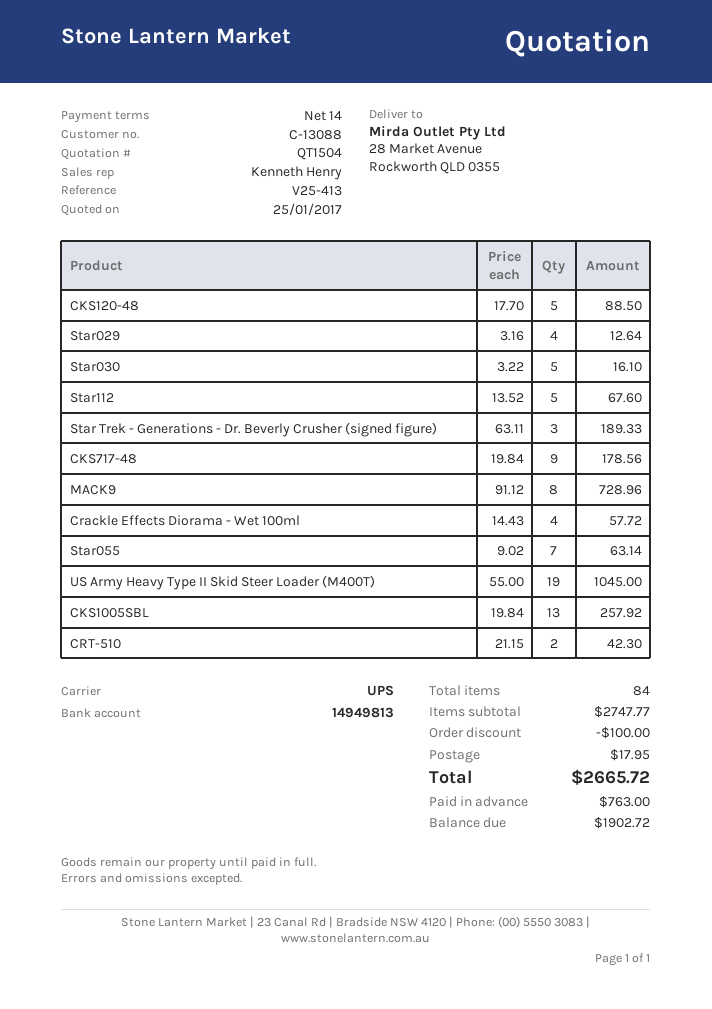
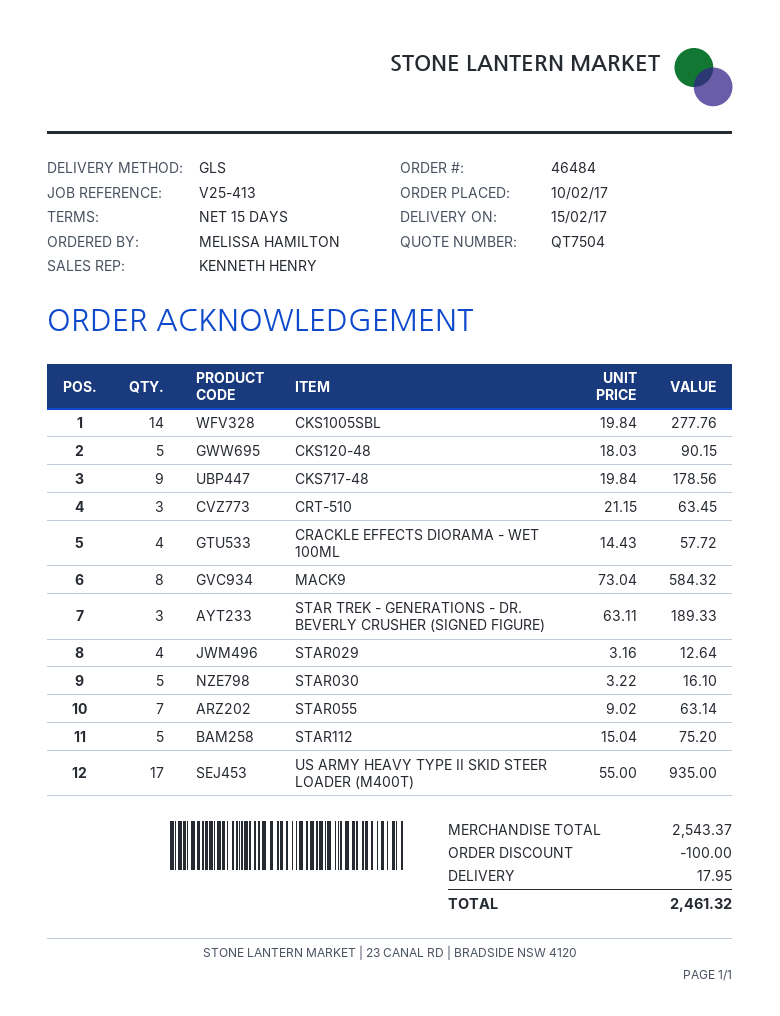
quote number: QT1504 -> QT7504
payment terms: 14 days -> 15 days
shipping method: UPS -> GLS
CKS120-48: 5 x 17.70 = 88.50 -> 5 x 18.03 = 90.15
Star112: 5 x 13.52 = 67.60 -> 5 x 15.04 = 75.20
MACK9: 8 x 91.12 = 728.96 -> 8 x 73.04 = 584.32
US Army Heavy Type II Skid Steer Loader (M400T): 19 x 55.00 = 1045.00 -> 17 x 55.00 = 935.00
CKS1005SBL: 13 x 19.84 = 257.92 -> 14 x 19.84 = 277.76
CRT-510: 2 x 21.15 = 42.30 -> 3 x 21.15 = 63.45
subtotal: 2747.77 -> 2543.37
total: 2665.72 -> 2461.32

